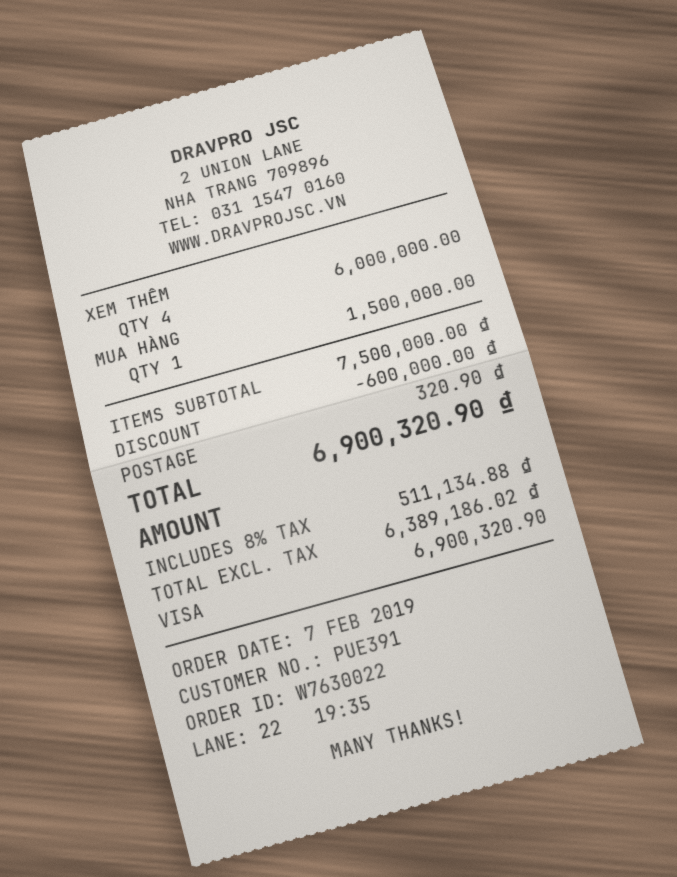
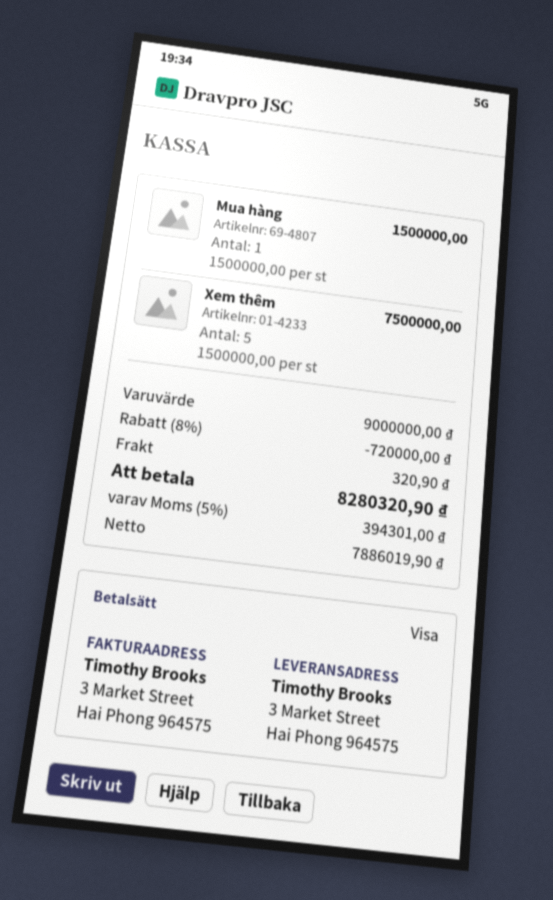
XEM THÊM: 4 for 6000000.00 -> 5 for 7500000.00
subtotal: 7500000.00 -> 9000000.00
discount: 600000.00 -> 720000.00
net: 6389186.02 -> 7886019.90
tax: 8% = 511134.88 -> 5% = 394301.00
total: 6900320.90 -> 8280320.90

